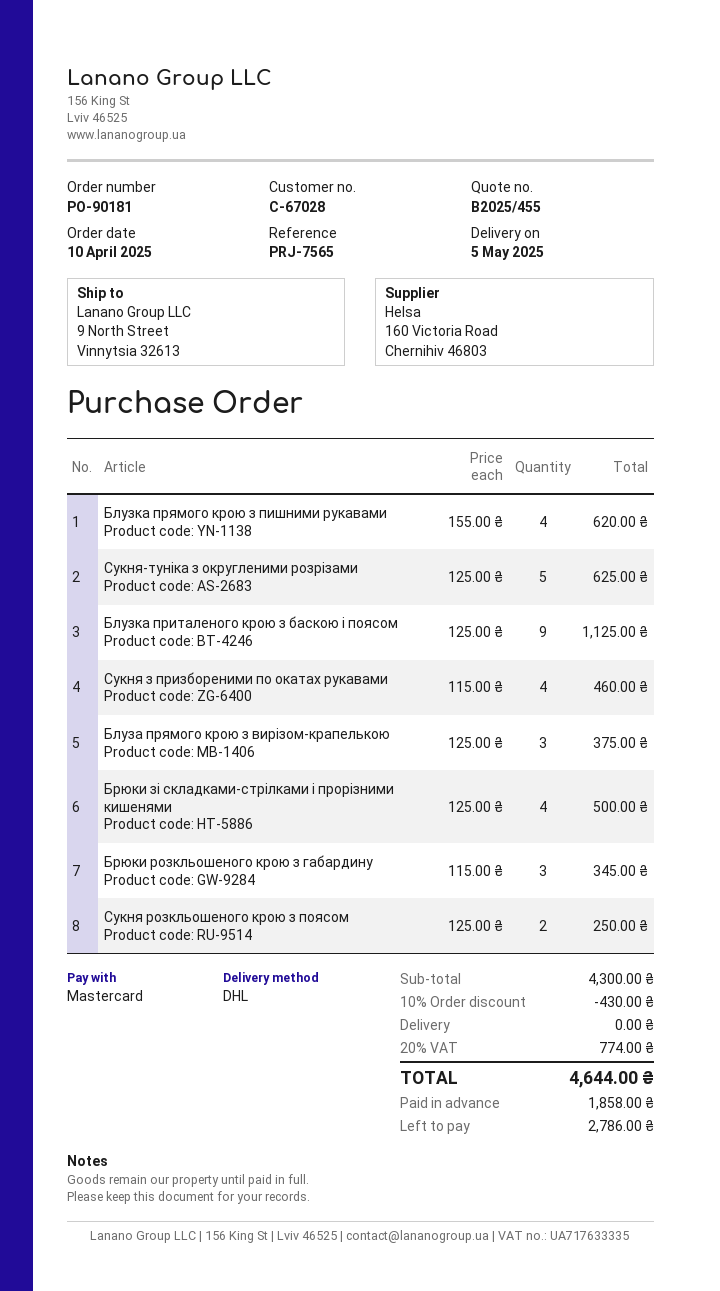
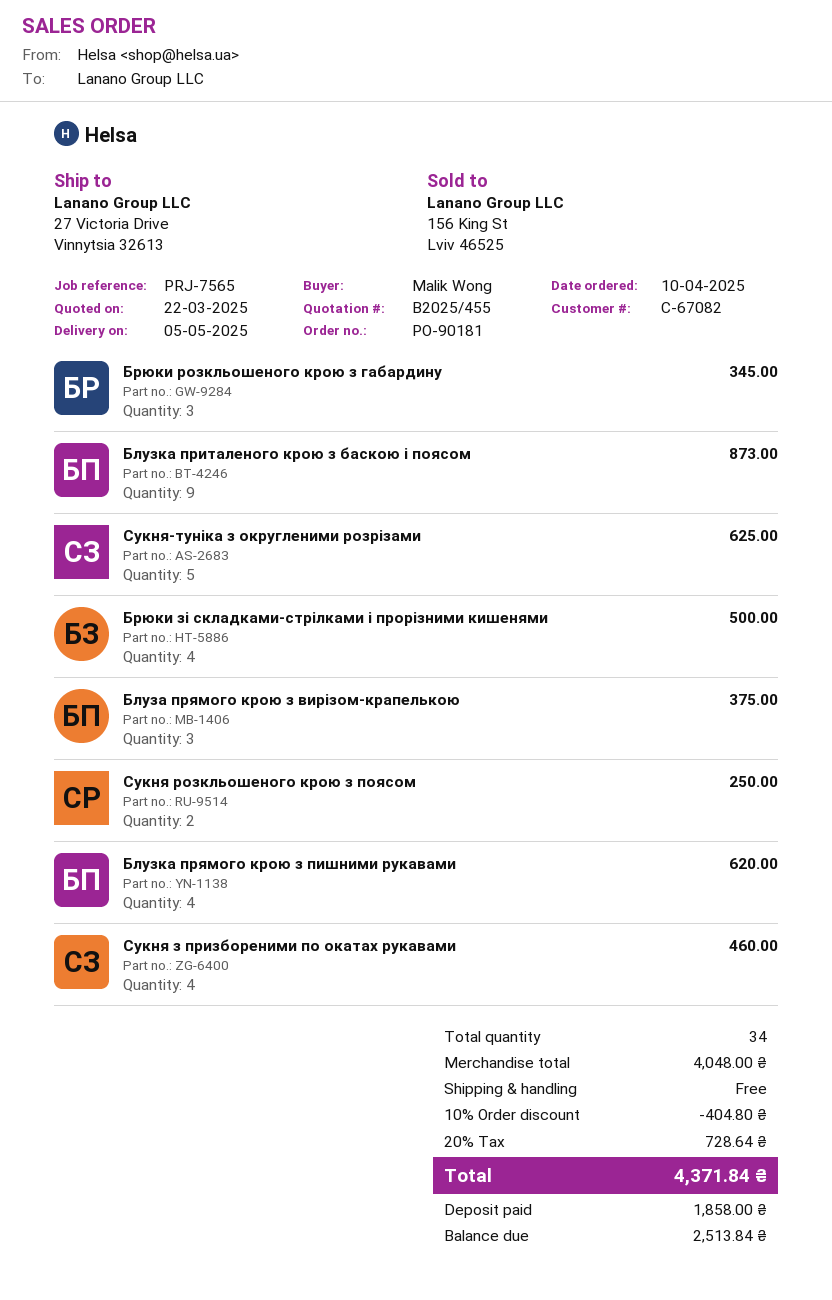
customer number: C-67028 -> C-67082
ship to: 9 North Street, Vinnytsia 32613 -> 27 Victoria Drive, Vinnytsia 32613
Блузка приталеного крою з баскою і поясом: 9 for 1125.00 -> 9 for 873.00
subtotal: 4300.00 -> 4048.00
discount: 10% = 430.00 -> 10% = 404.80
tax: 20% = 774.00 -> 20% = 728.64
total: 4644.00 -> 4371.84
balance: 2786.00 -> 2513.84

